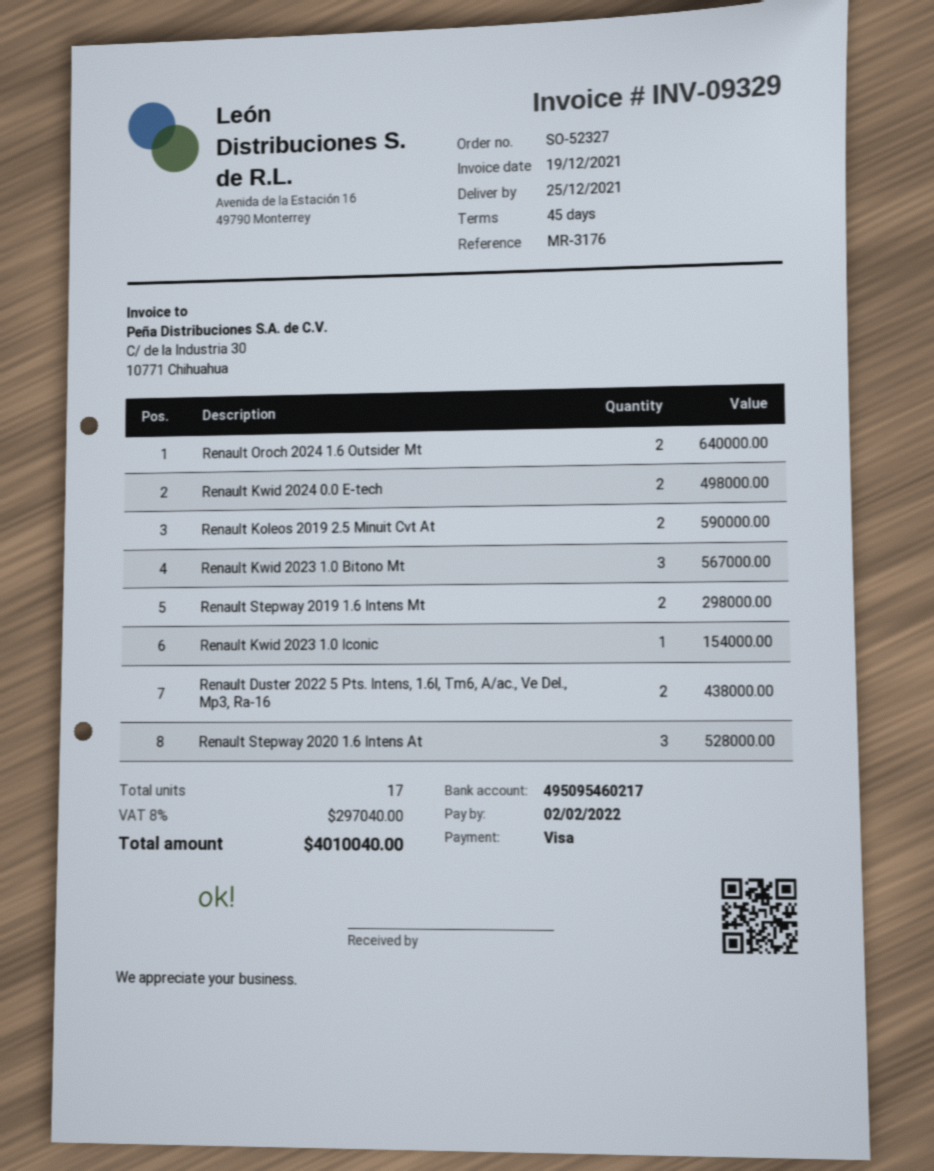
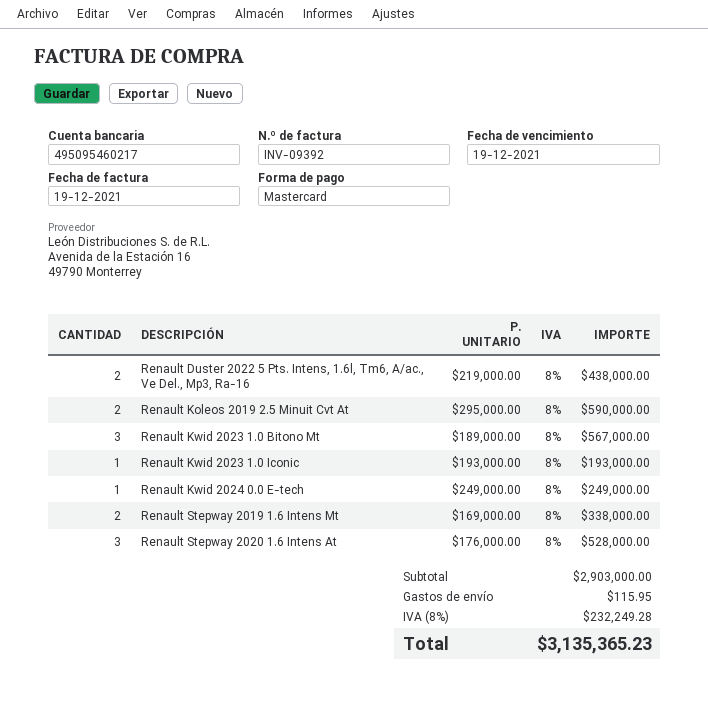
invoice number: INV-09329 -> INV-09392
due date: 2022-02-02 -> 2021-12-19
payment method: Visa -> Mastercard
Renault Oroch 2024 1.6 Outsider Mt: 2 for 640000.00 -> none
Renault Kwid 2024 0.0 E-tech: 2 for 498000.00 -> 1 for 249000.00
Renault Stepway 2019 1.6 Intens Mt: 2 for 298000.00 -> 2 for 338000.00
Renault Kwid 2023 1.0 Iconic: 1 for 154000.00 -> 1 for 193000.00
shipping: none -> 115.95
tax: 8% = 297040.00 -> 8% = 232249.28
total: 4010040.00 -> 3135365.23

